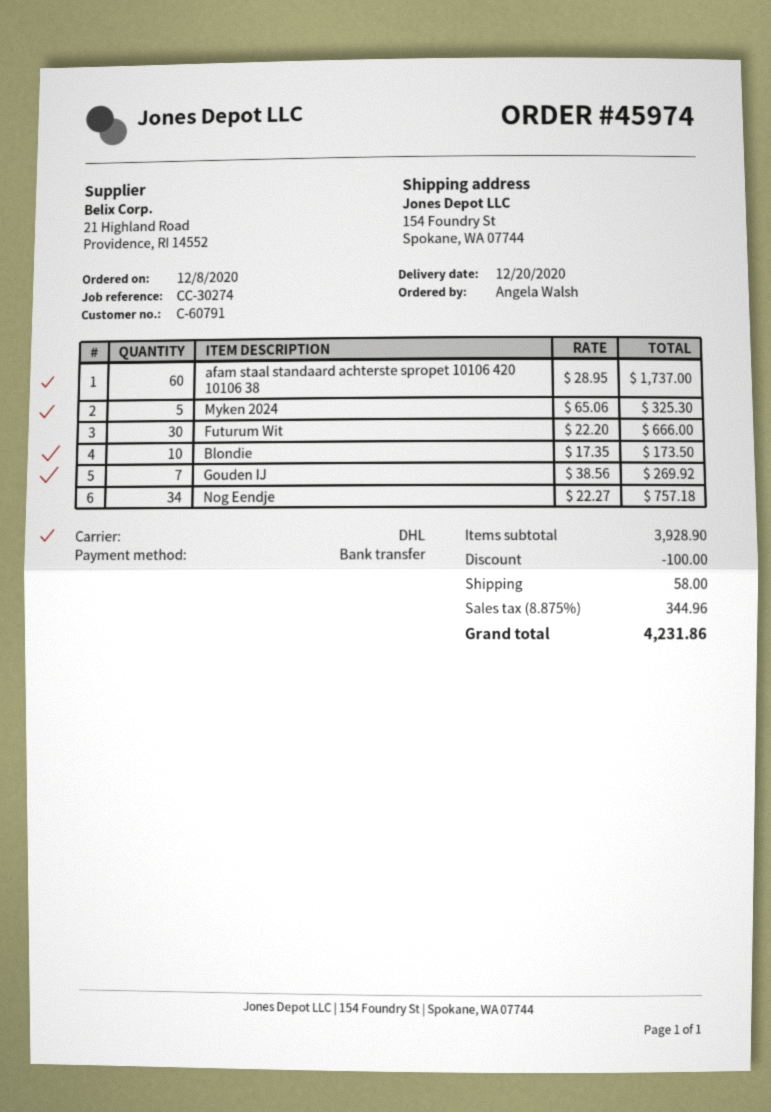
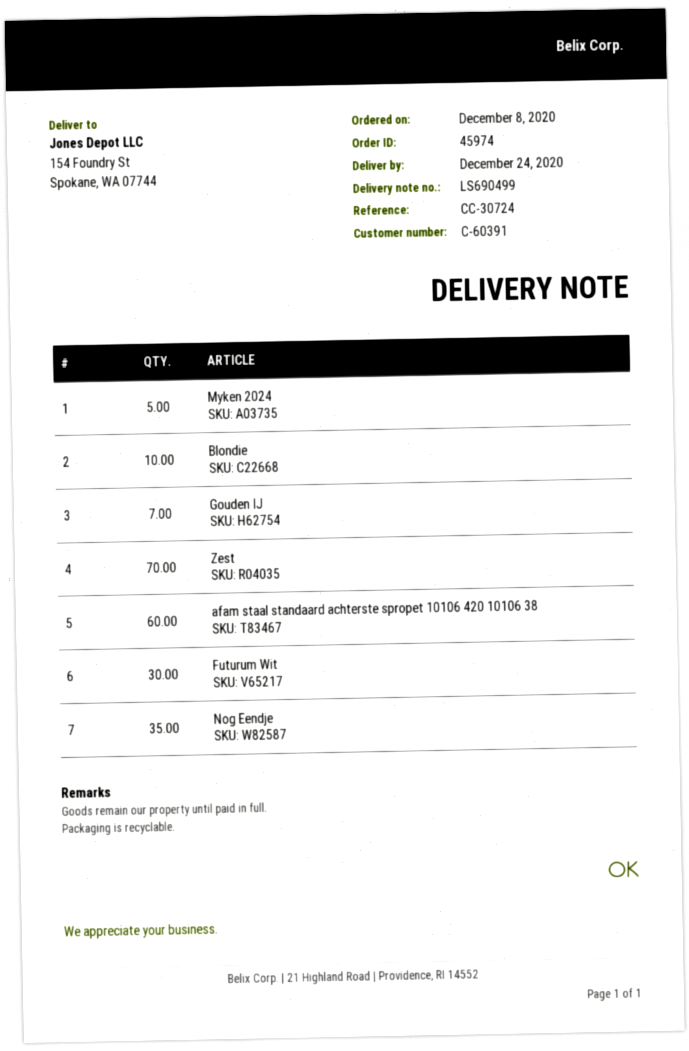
delivery date: 2020-12-20 -> 2020-12-24
customer number: C-60791 -> C-60391
reference: CC-30274 -> CC-30724
Nog Eendje: 34 -> 35
Zest: none -> 70

